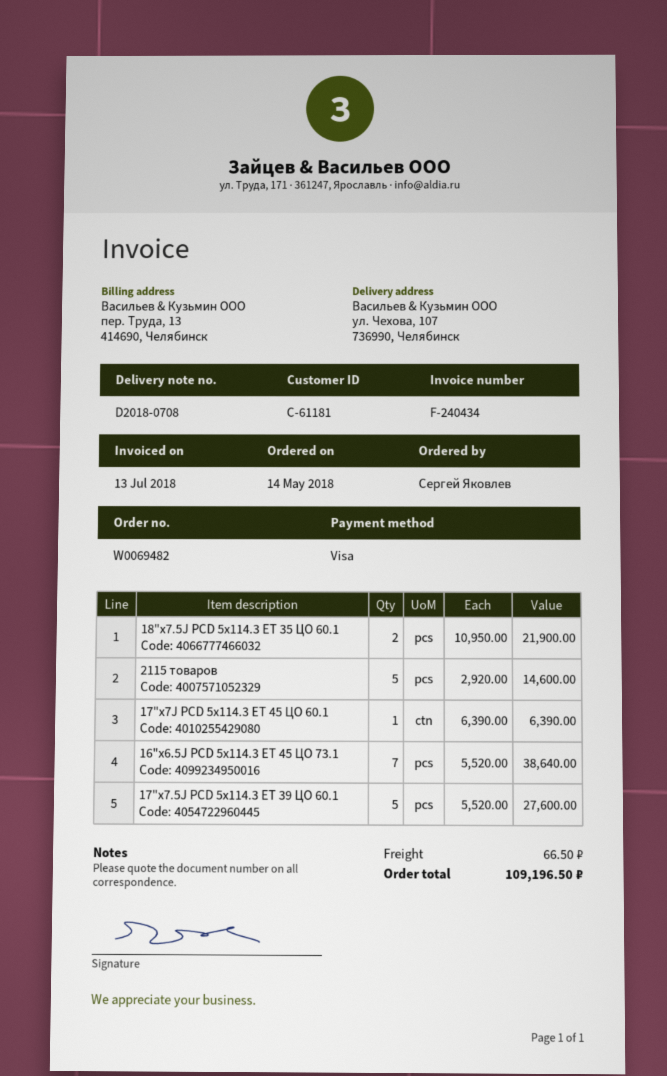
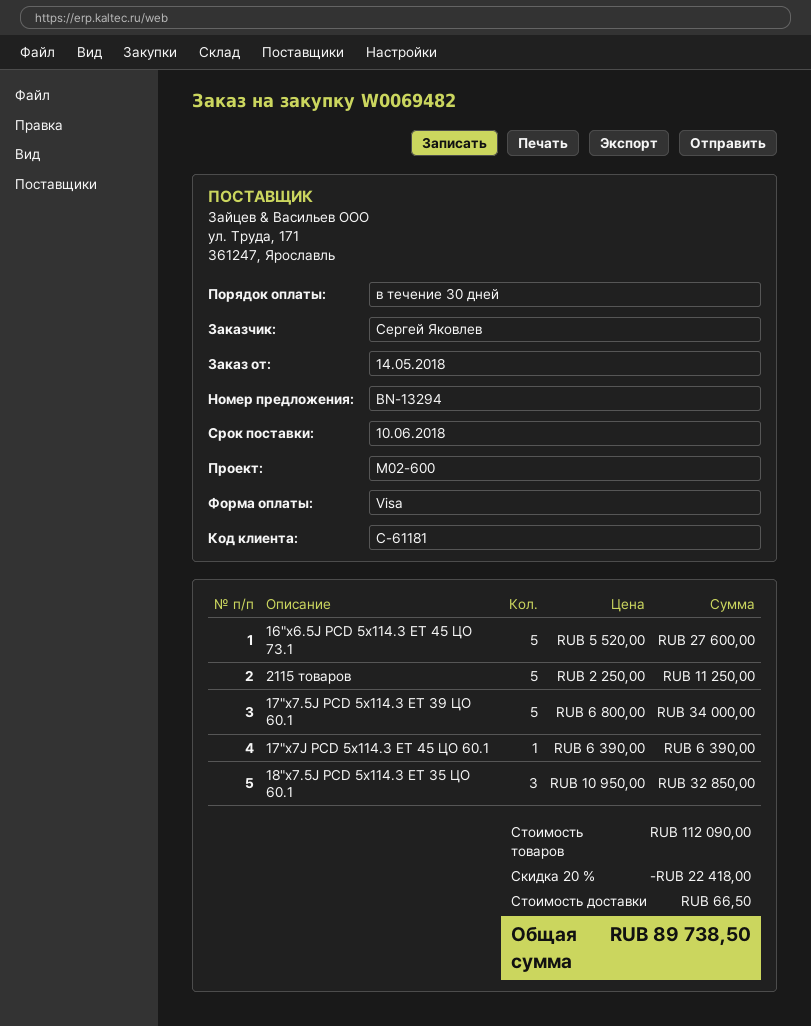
18"x7.5J PCD 5x114.3 ЕТ 35 ЦО 60.1: 2 x 10950.00 = 21900.00 -> 3 x 10950.00 = 32850.00
2115 товаров: 5 x 2920.00 = 14600.00 -> 5 x 2250.00 = 11250.00
16"x6.5J PCD 5x114.3 ЕТ 45 ЦО 73.1: 7 x 5520.00 = 38640.00 -> 5 x 5520.00 = 27600.00
17"x7.5J PCD 5x114.3 ЕТ 39 ЦО 60.1: 5 x 5520.00 = 27600.00 -> 5 x 6800.00 = 34000.00
discount: none -> 20% = 22418.00
total: 109196.50 -> 89738.50

